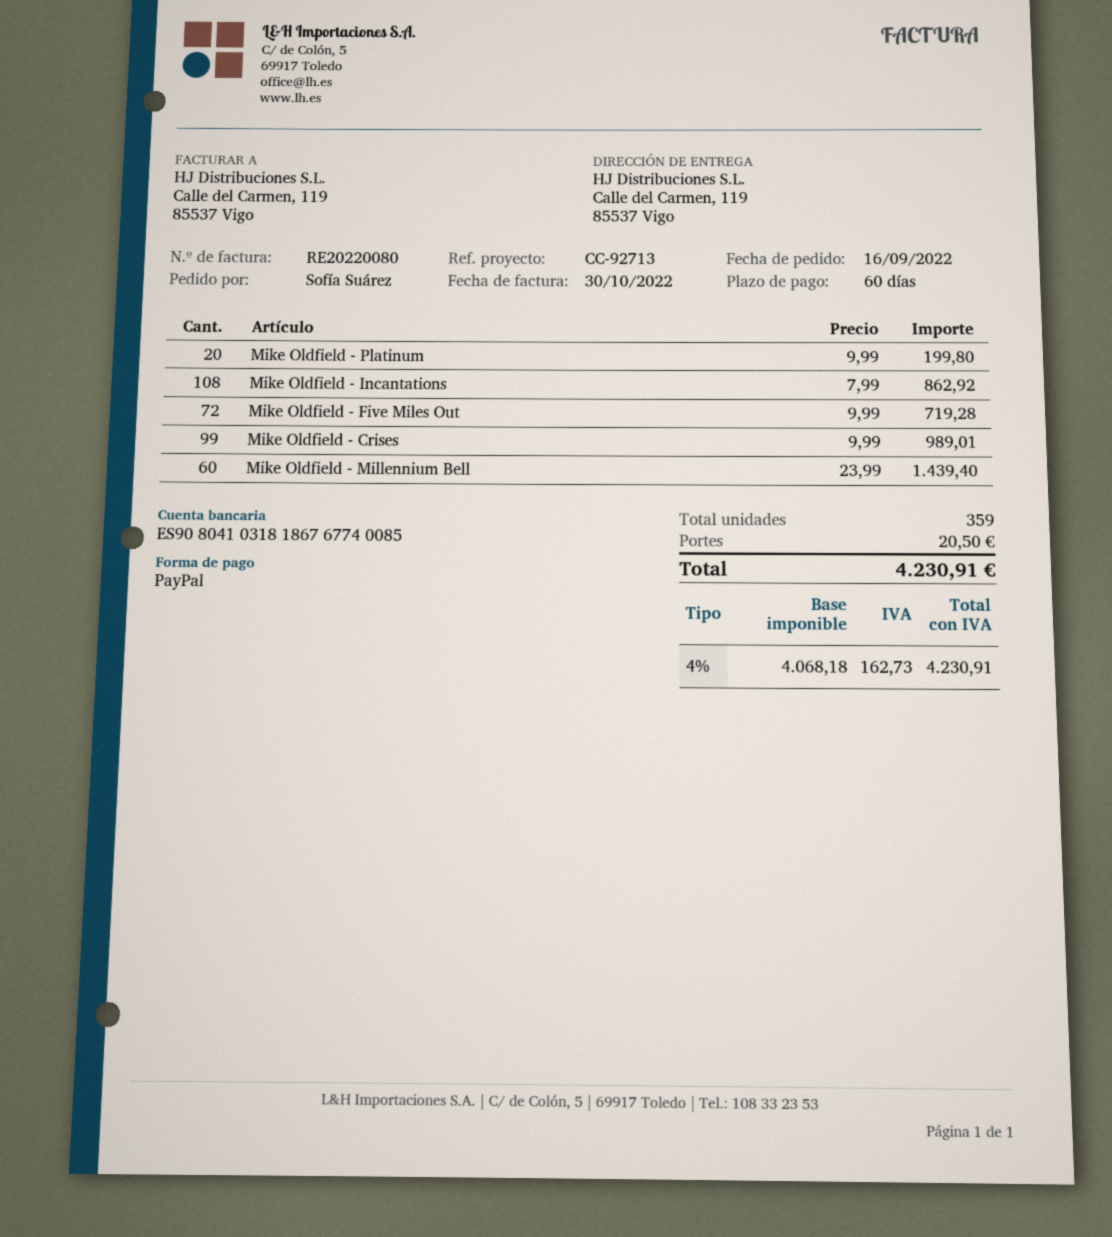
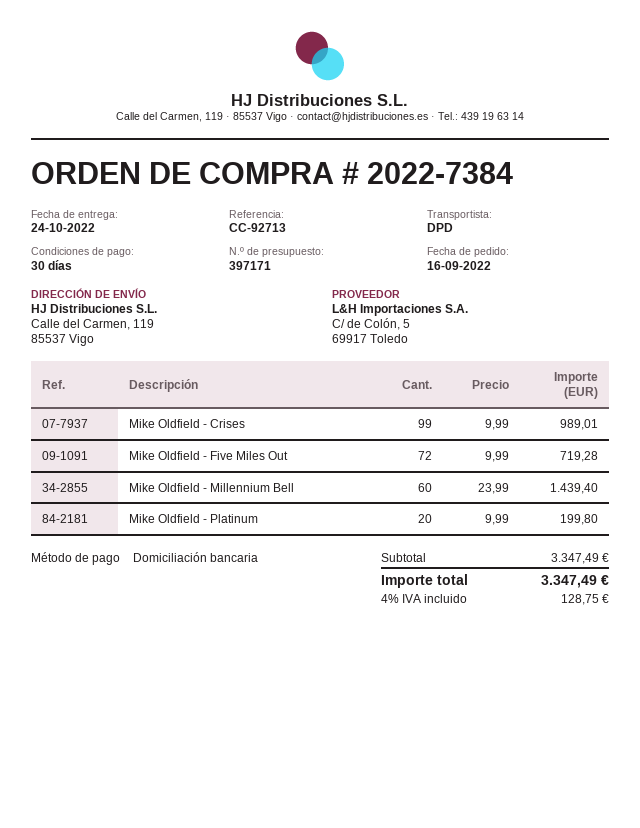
payment terms: 60 days -> 30 days
payment method: PayPal -> direct debit
Mike Oldfield - Incantations: 108 x 7.99 = 862.92 -> none
shipping: 20.50 -> none
tax: 4% = 162.73 -> 4% = 128.75
total: 4230.91 -> 3347.49

